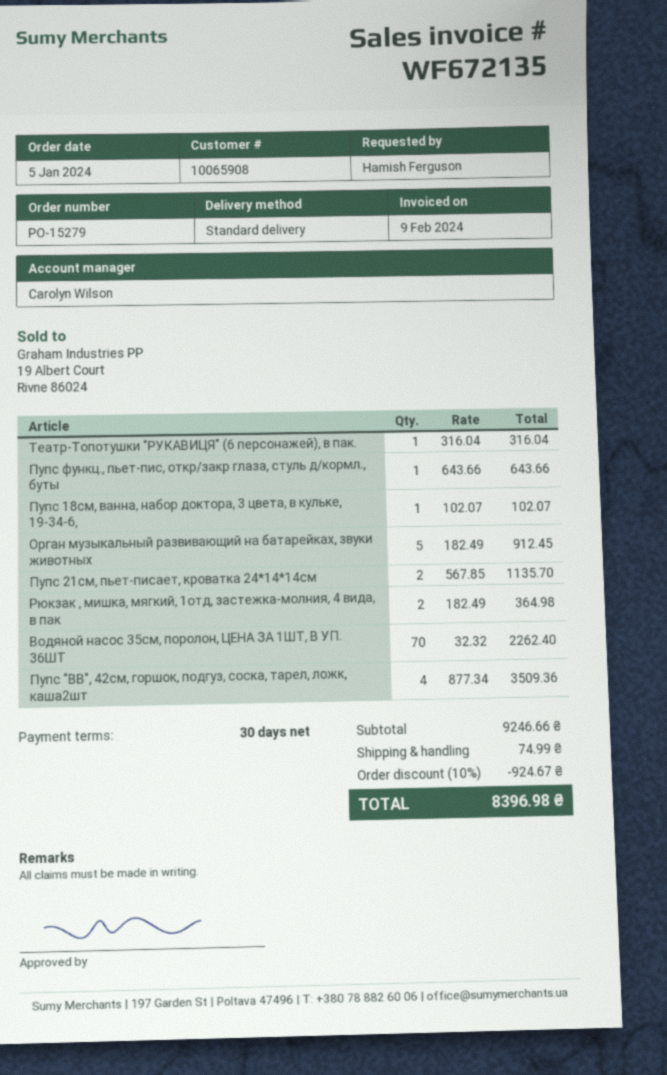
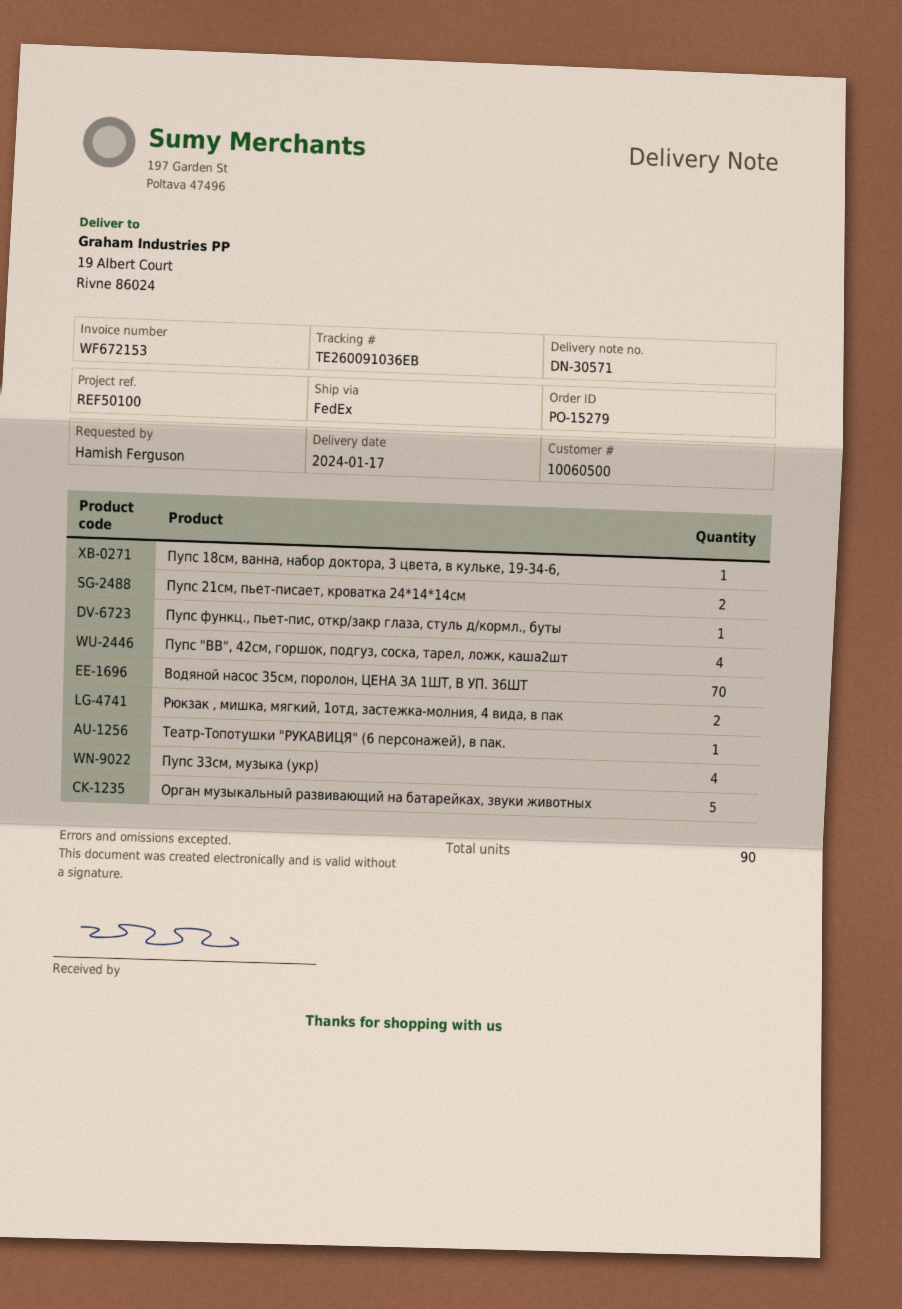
invoice number: WF672135 -> WF672153
customer number: 10065908 -> 10060500
shipping method: standard -> FedEx
Пупс 33см, музыка (укр): none -> 4

